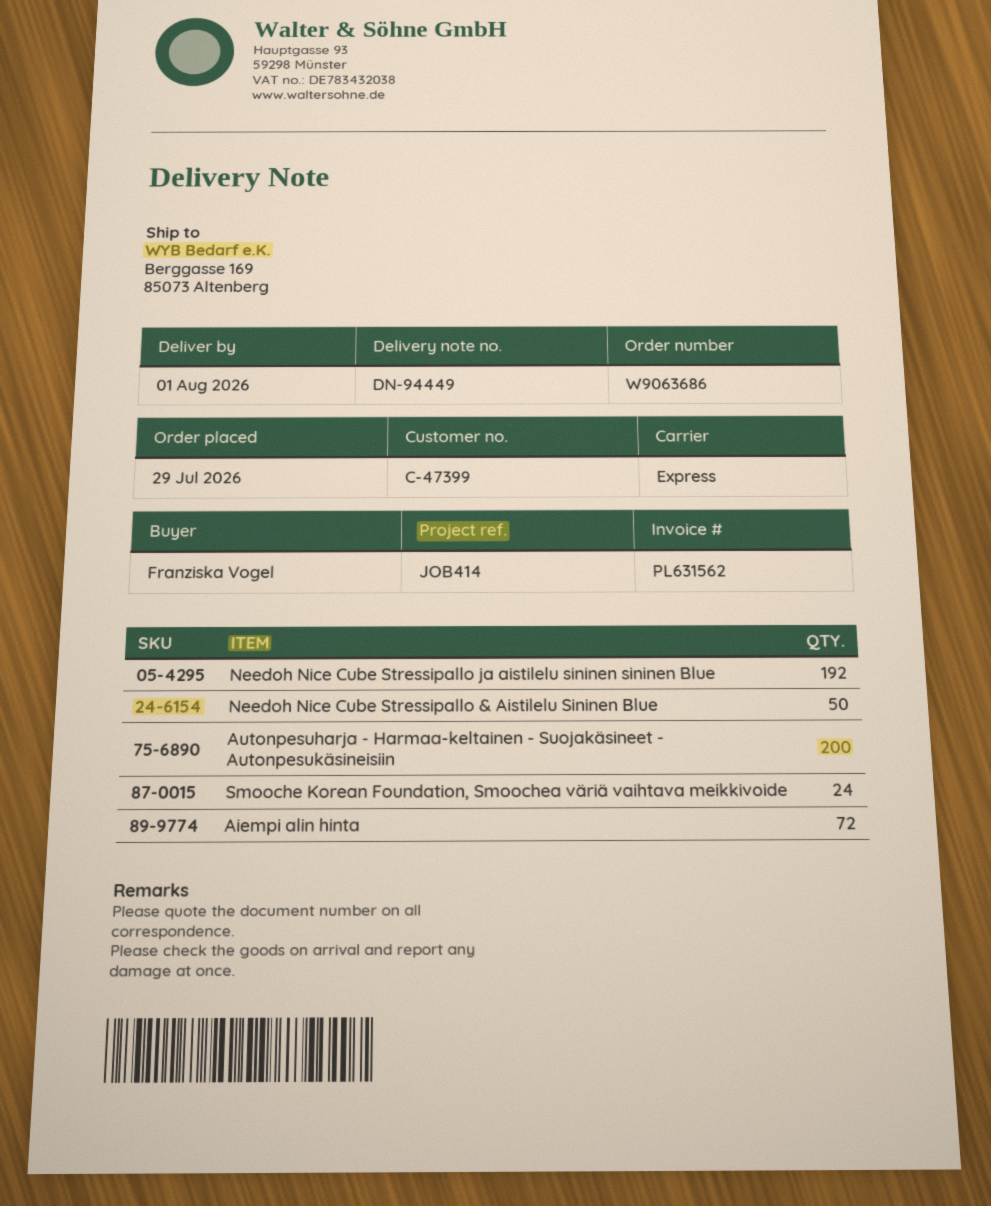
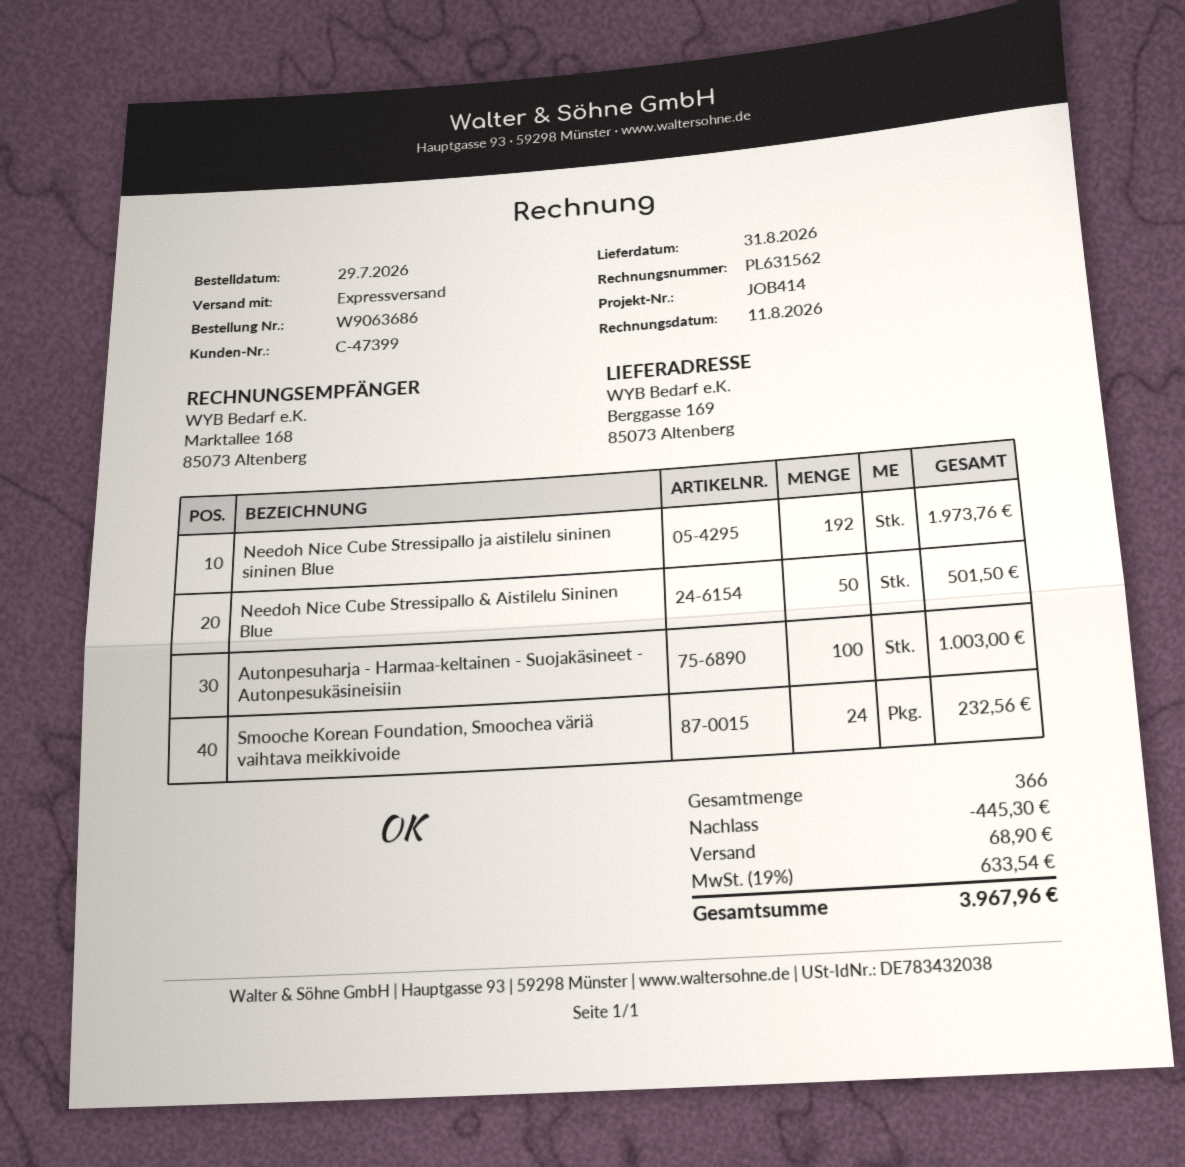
delivery date: 2026-08-01 -> 2026-08-31
Autonpesuharja - Harmaa-keltainen - Suojakäsineet - Autonpesukäsineisiin: 200 -> 100
Aiempi alin hinta: 72 -> none

